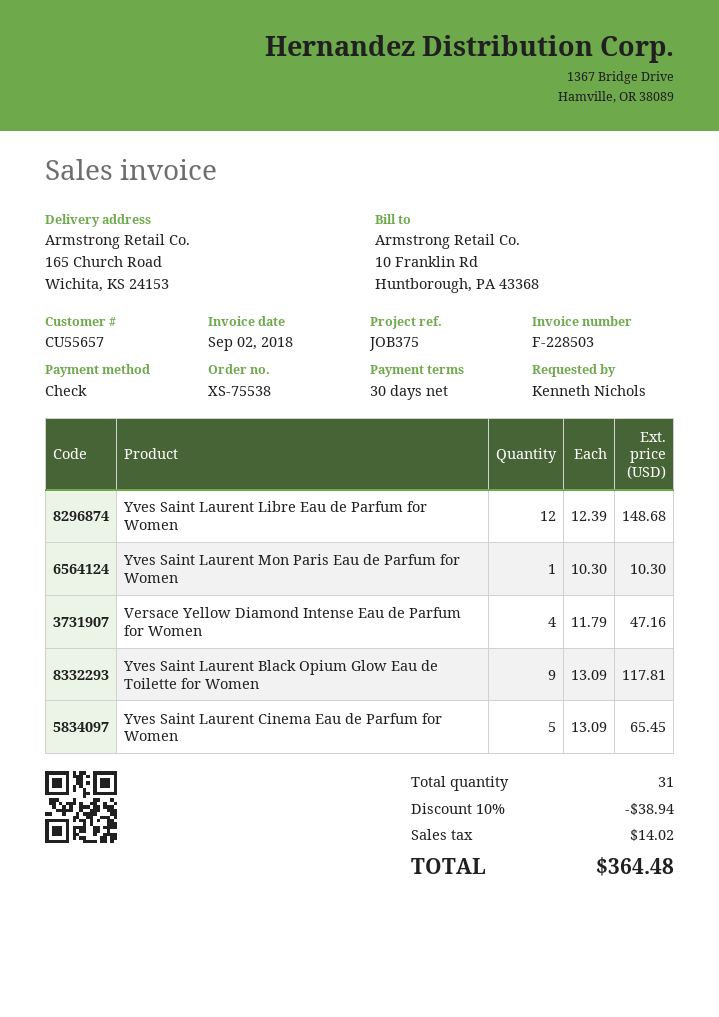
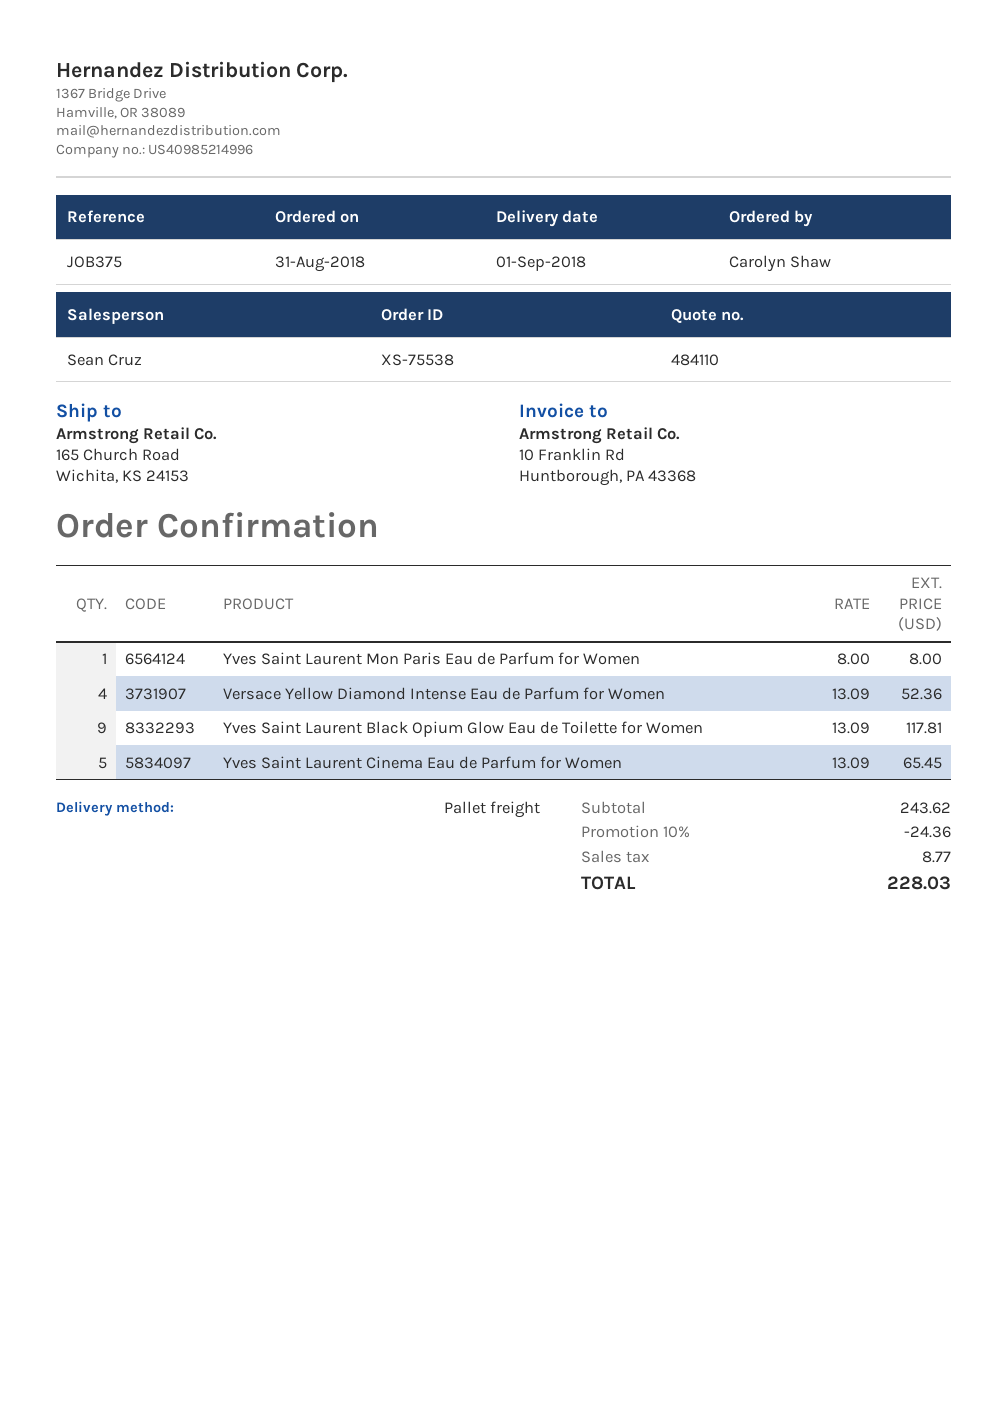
ordered by: Kenneth Nichols -> Carolyn Shaw
Yves Saint Laurent Libre Eau de Parfum for Women: 12 x 12.39 = 148.68 -> none
Yves Saint Laurent Mon Paris Eau de Parfum for Women: 1 x 10.30 = 10.30 -> 1 x 8.00 = 8.00
Versace Yellow Diamond Intense Eau de Parfum for Women: 4 x 11.79 = 47.16 -> 4 x 13.09 = 52.36
discount: 10% = 38.94 -> 10% = 24.36
tax: 14.02 -> 8.77
total: 364.48 -> 228.03

